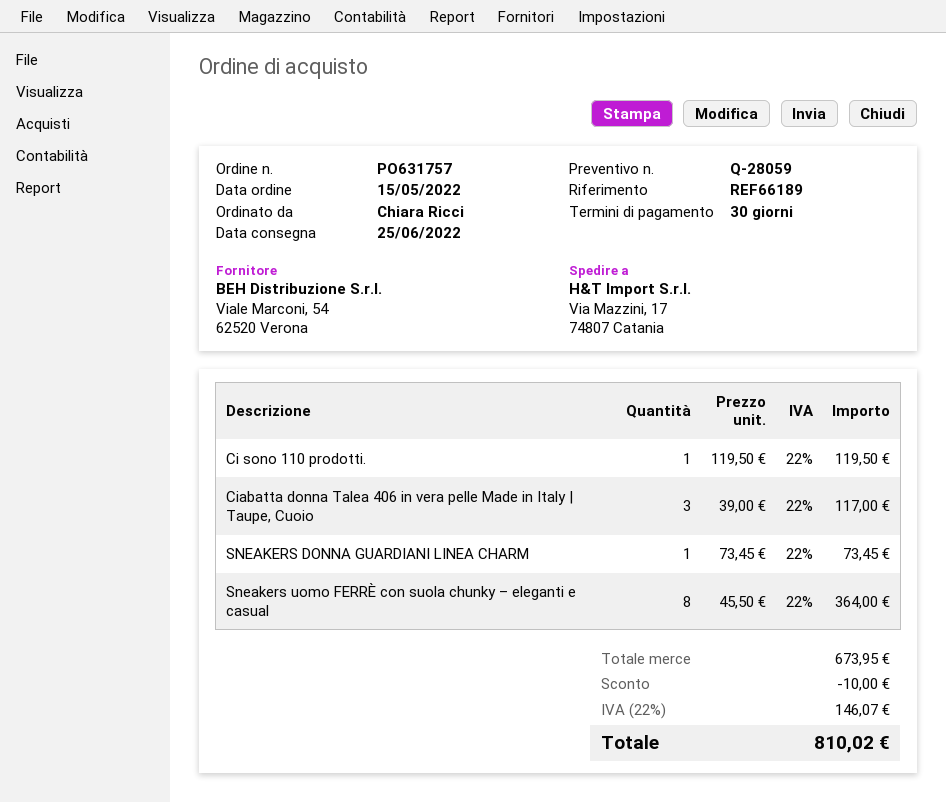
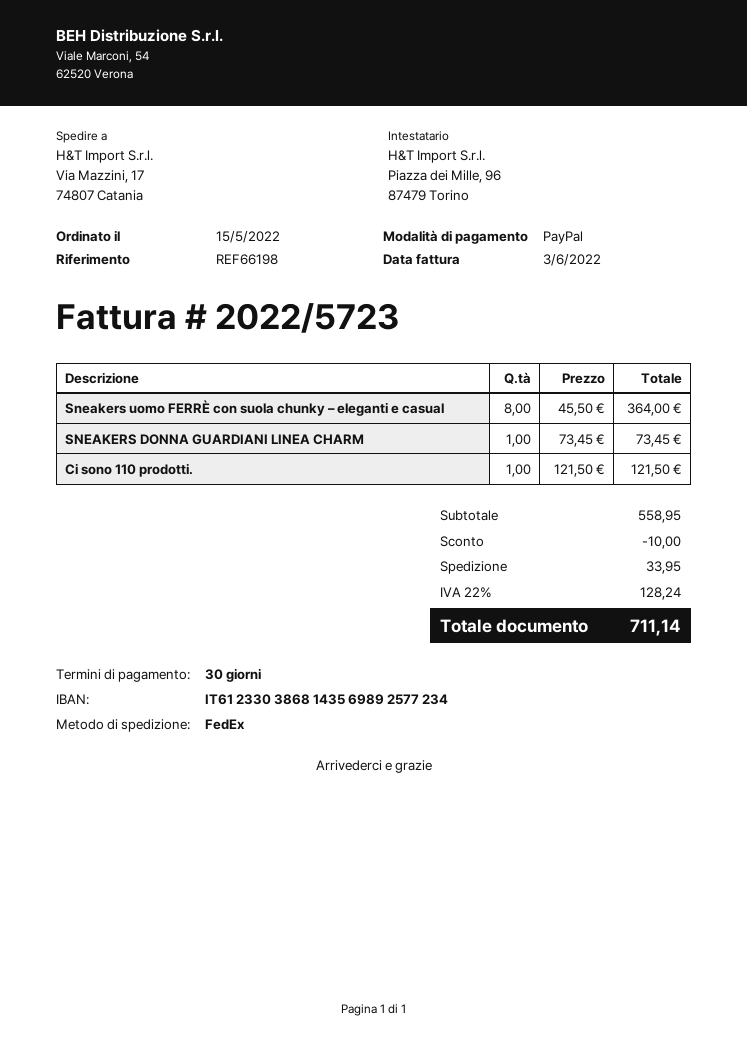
reference: REF66189 -> REF66198
Ci sono 110 prodotti.: 1 x 119.50 = 119.50 -> 1 x 121.50 = 121.50
Ciabatta donna Talea 406 in vera pelle Made in Italy | Taupe, Cuoio: 3 x 39.00 = 117.00 -> none
subtotal: 673.95 -> 558.95
shipping: none -> 33.95
tax: 22% = 146.07 -> 22% = 128.24
total: 810.02 -> 711.14

